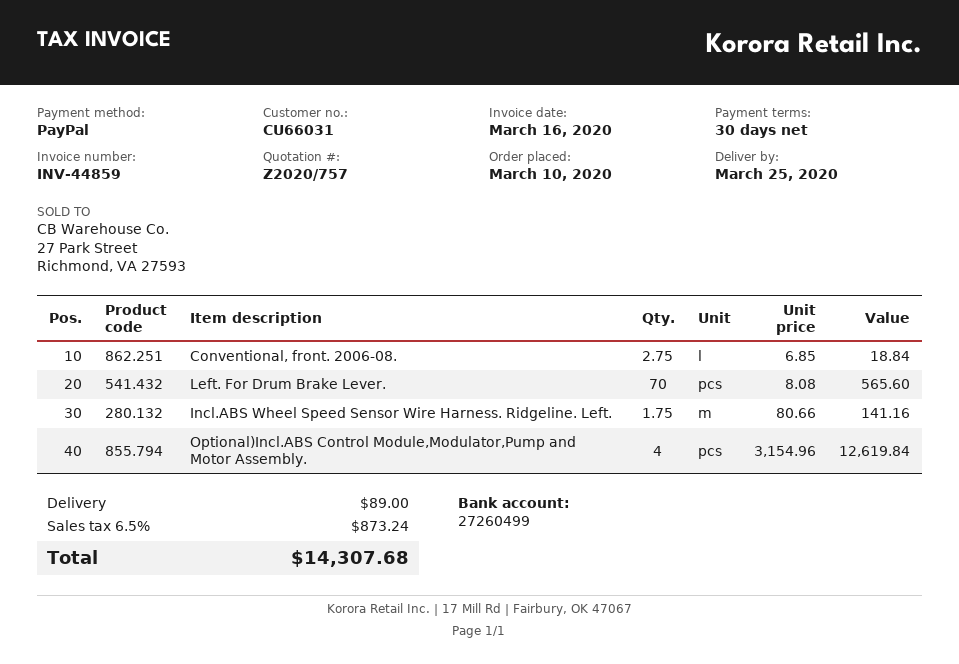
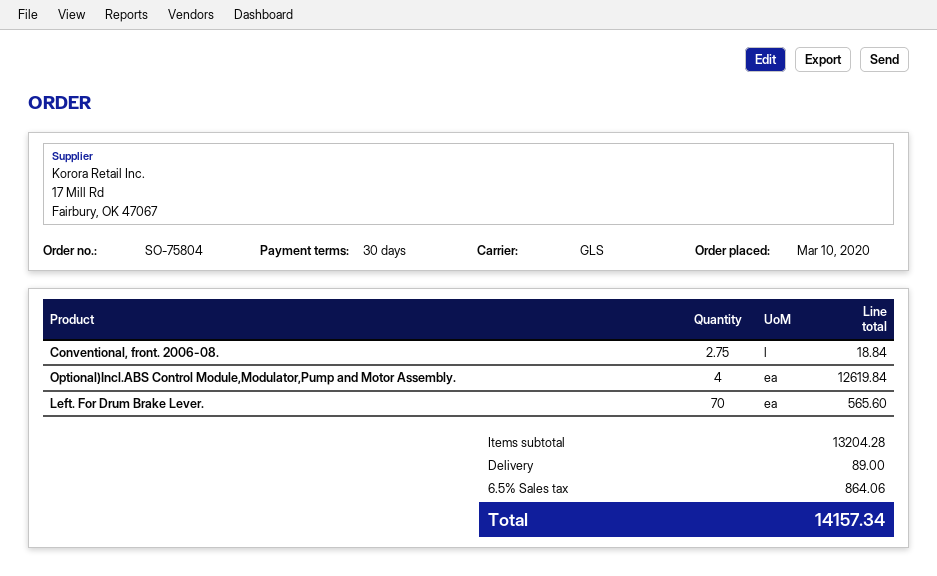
Incl.ABS Wheel Speed Sensor Wire Harness. Ridgeline. Left.: 1.75 for 141.16 -> none
tax: 6.5% = 873.24 -> 6.5% = 864.06
total: 14307.68 -> 14157.34

